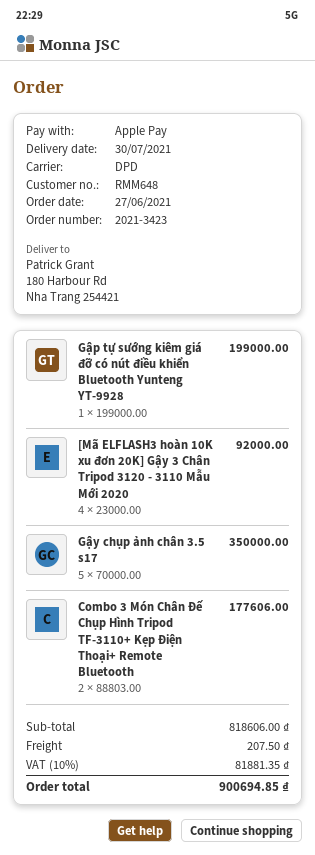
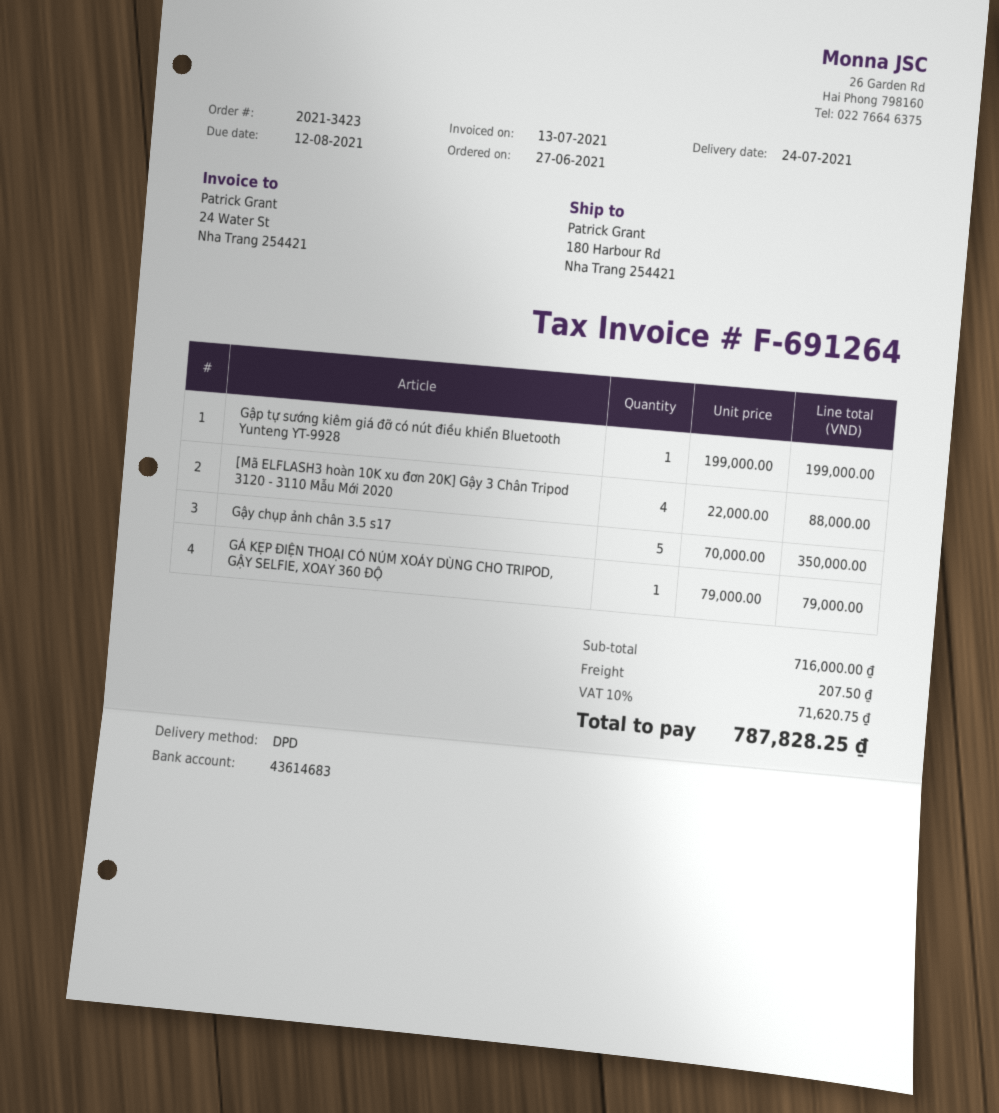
delivery date: 2021-07-30 -> 2021-07-24
[Mã ELFLASH3 hoàn 10K xu đơn 20K] Gậy 3 Chân Tripod 3120 - 3110 Mẫu Mới 2020: 4 x 23000.00 = 92000.00 -> 4 x 22000.00 = 88000.00
Combo 3 Món Chân Đế Chụp Hình Tripod TF-3110+ Kẹp Điện Thoại+ Remote Bluetooth: 2 x 88803.00 = 177606.00 -> none
GÁ KẸP ĐIỆN THOẠI CÓ NÚM XOÁY DÙNG CHO TRIPOD, GẬY SELFIE, XOAY 360 ĐỘ: none -> 1 x 79000.00 = 79000.00
subtotal: 818606.00 -> 716000.00
tax: 10% = 81881.35 -> 10% = 71620.75
total: 900694.85 -> 787828.25

